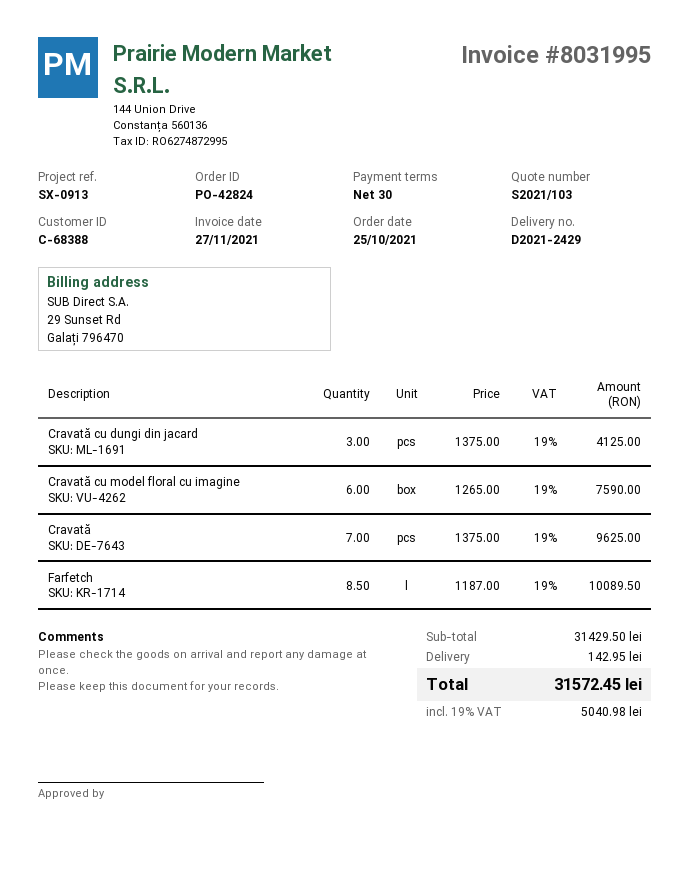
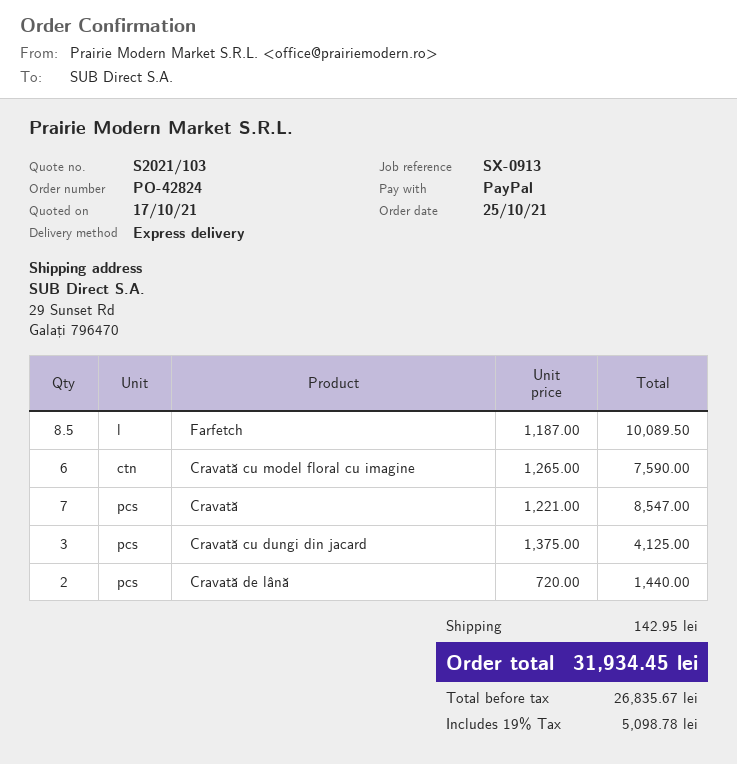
Cravată: 7 x 1375.00 = 9625.00 -> 7 x 1221.00 = 8547.00
Cravată de lână: none -> 2 x 720.00 = 1440.00
tax: 19% = 5040.98 -> 19% = 5098.78
total: 31572.45 -> 31934.45

